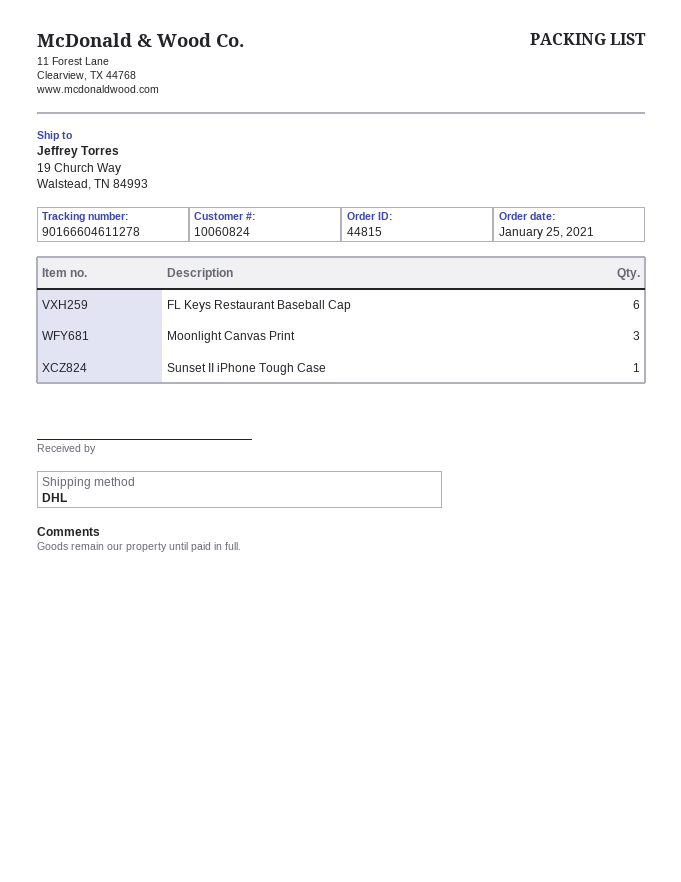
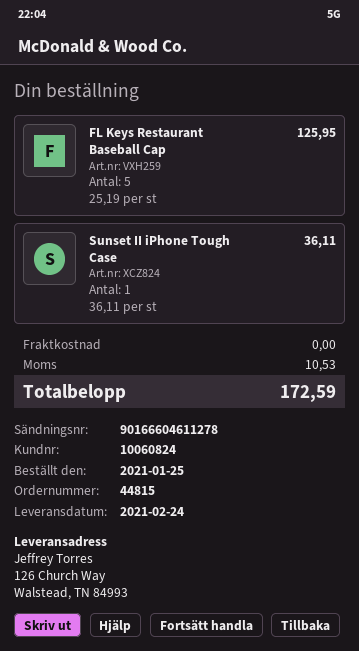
ship to: 19 Church Way, Walstead, TN 84993 -> 126 Church Way, Walstead, TN 84993
FL Keys Restaurant Baseball Cap: 6 -> 5
Moonlight Canvas Print: 3 -> none

